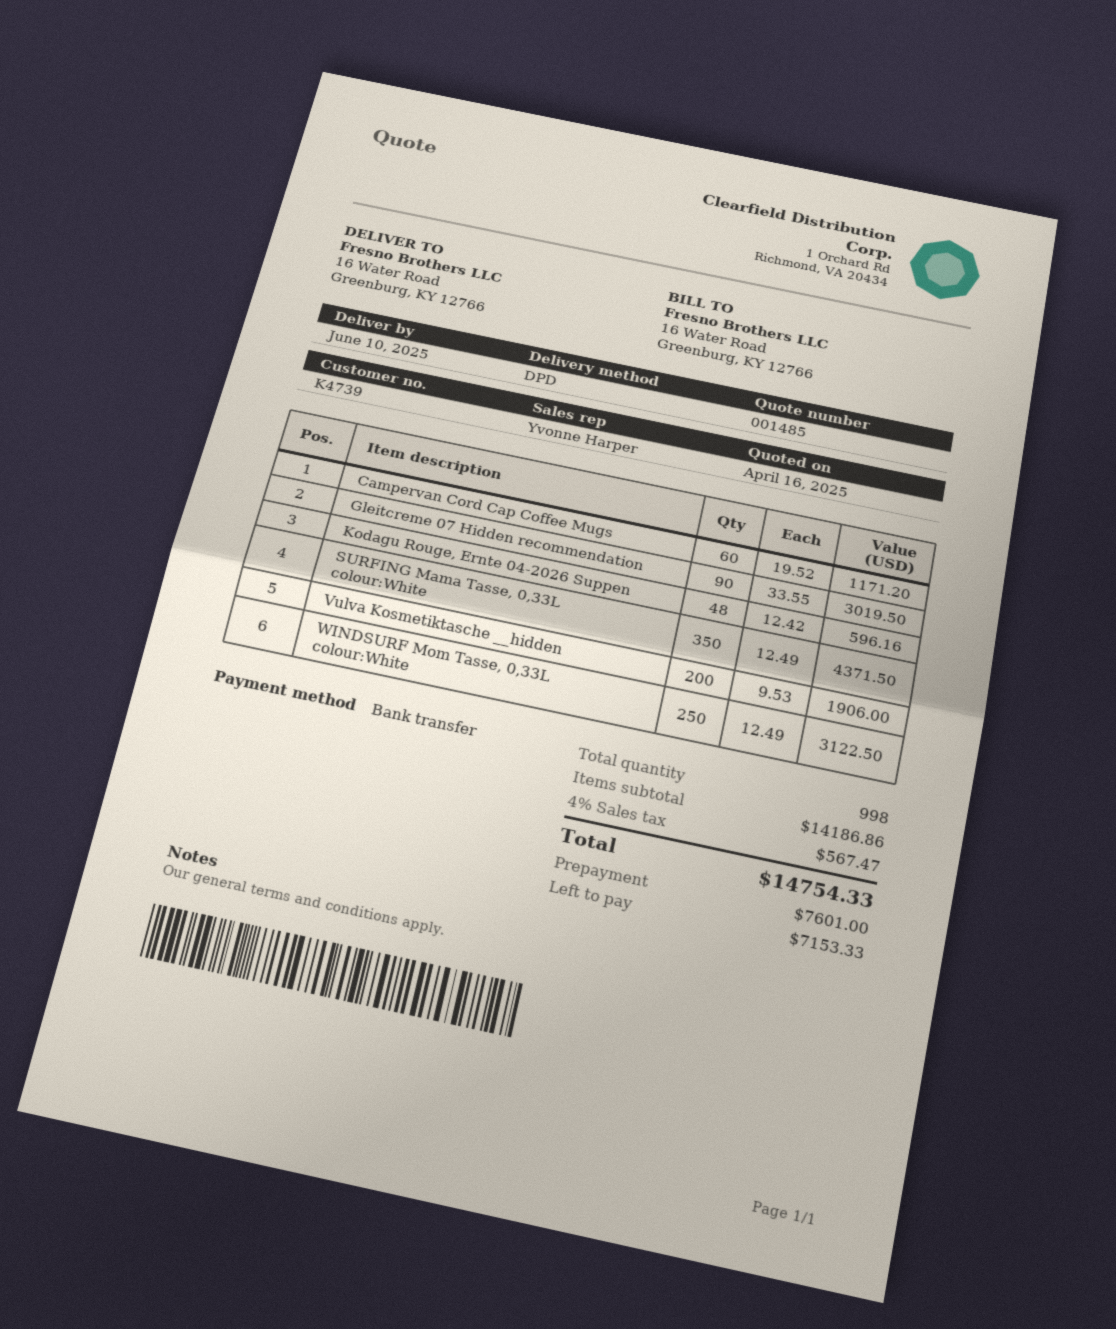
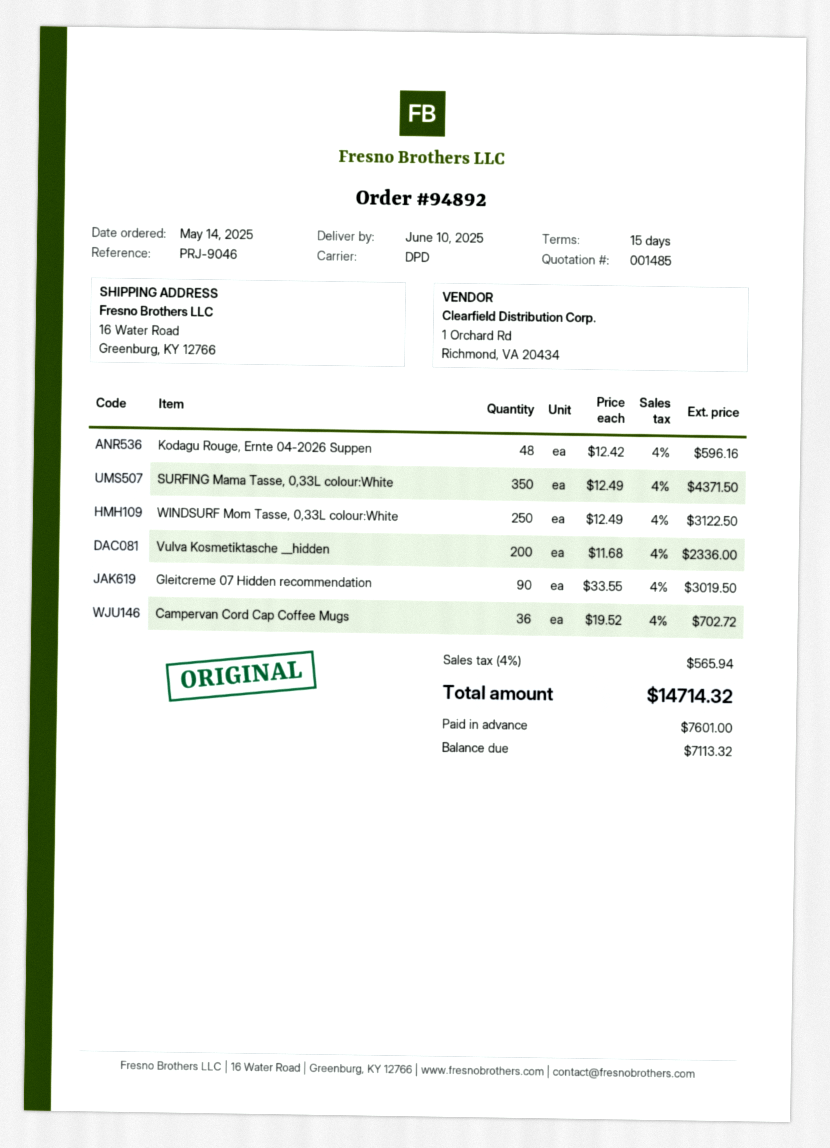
Campervan Cord Cap Coffee Mugs: 60 x 19.52 = 1171.20 -> 36 x 19.52 = 702.72
Vulva Kosmetiktasche __hidden: 200 x 9.53 = 1906.00 -> 200 x 11.68 = 2336.00
tax: 4% = 567.47 -> 4% = 565.94
total: 14754.33 -> 14714.32
balance: 7153.33 -> 7113.32

